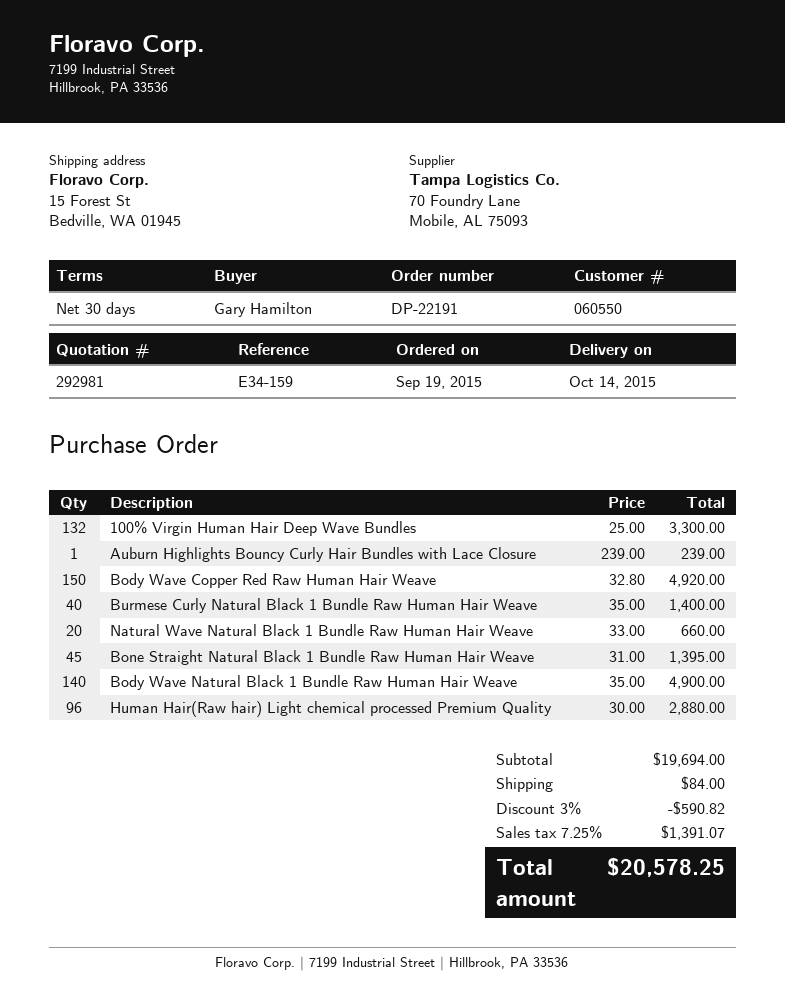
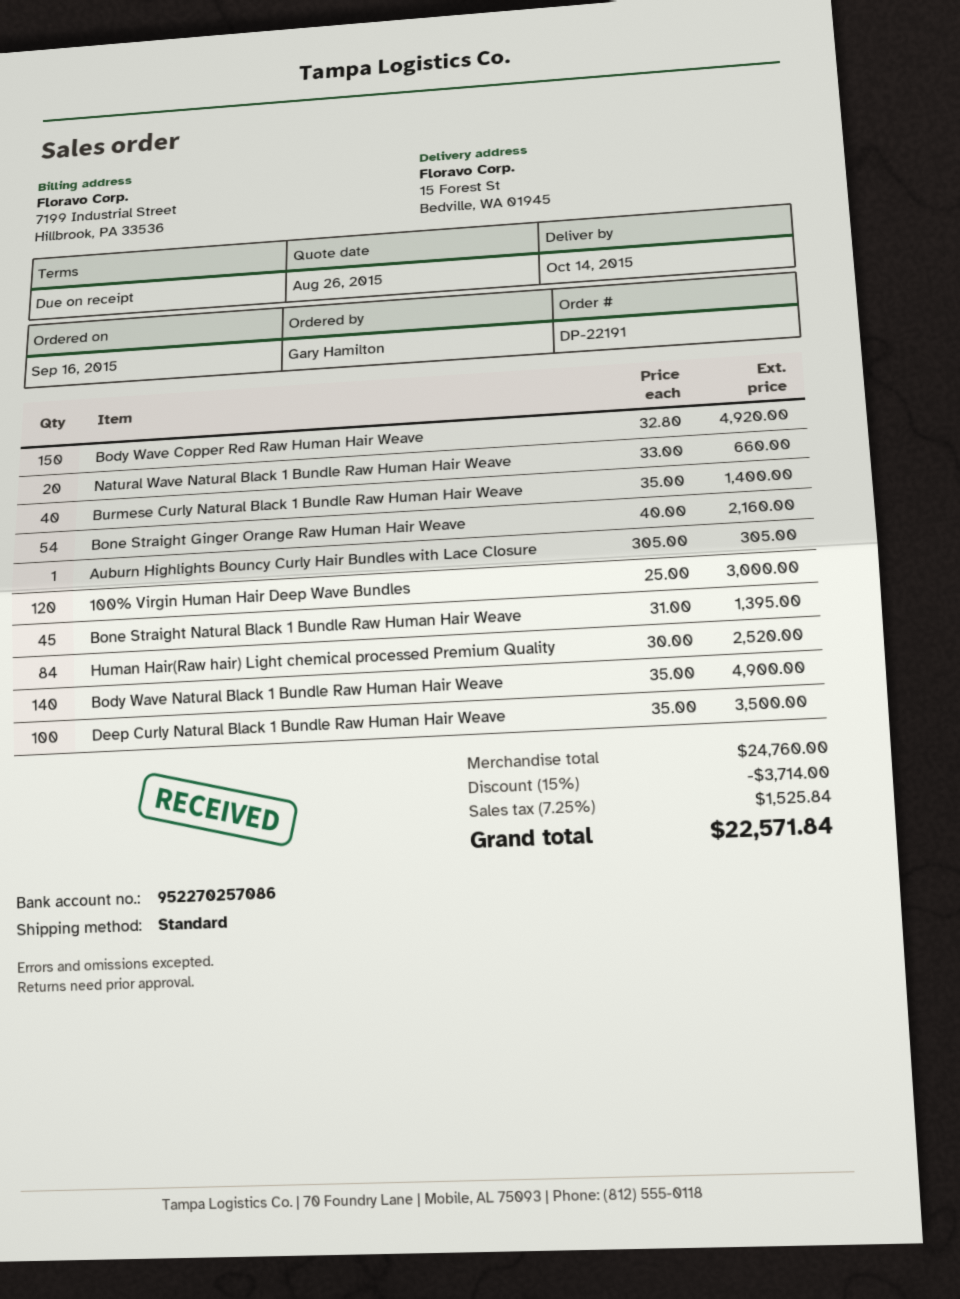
order date: 2015-09-19 -> 2015-09-16
payment terms: 30 days -> on receipt
100% Virgin Human Hair Deep Wave Bundles: 132 x 25.00 = 3300.00 -> 120 x 25.00 = 3000.00
Auburn Highlights Bouncy Curly Hair Bundles with Lace Closure: 1 x 239.00 = 239.00 -> 1 x 305.00 = 305.00
Human Hair(Raw hair) Light chemical processed Premium Quality: 96 x 30.00 = 2880.00 -> 84 x 30.00 = 2520.00
Bone Straight Ginger Orange Raw Human Hair Weave: none -> 54 x 40.00 = 2160.00
Deep Curly Natural Black 1 Bundle Raw Human Hair Weave: none -> 100 x 35.00 = 3500.00
subtotal: 19694.00 -> 24760.00
discount: 3% = 590.82 -> 15% = 3714.00
shipping: 84.00 -> none
tax: 7.25% = 1391.07 -> 7.25% = 1525.84
total: 20578.25 -> 22571.84

